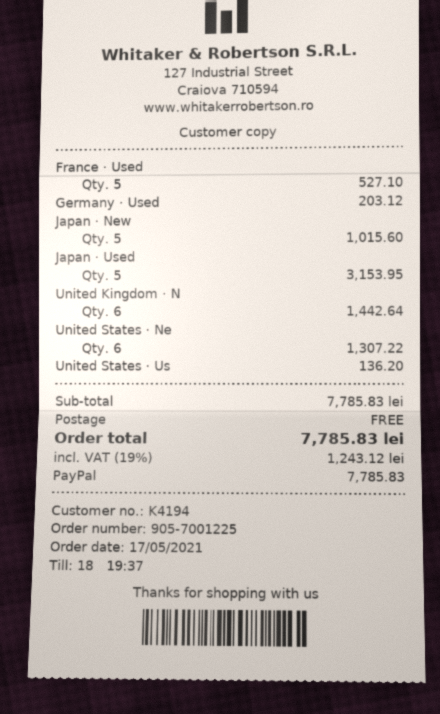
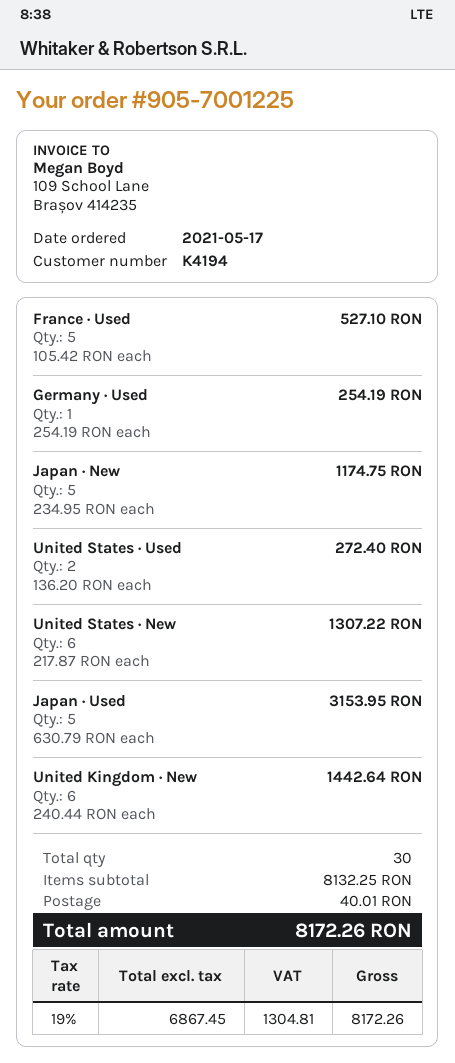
Germany · Used: 1 for 203.12 -> 1 for 254.19
Japan · New: 5 for 1015.60 -> 5 for 1174.75
United States · Us: 1 for 136.20 -> 2 for 272.40
subtotal: 7785.83 -> 8132.25
shipping: 0.00 -> 40.01
tax: 19% = 1243.12 -> 19% = 1304.81
total: 7785.83 -> 8172.26

